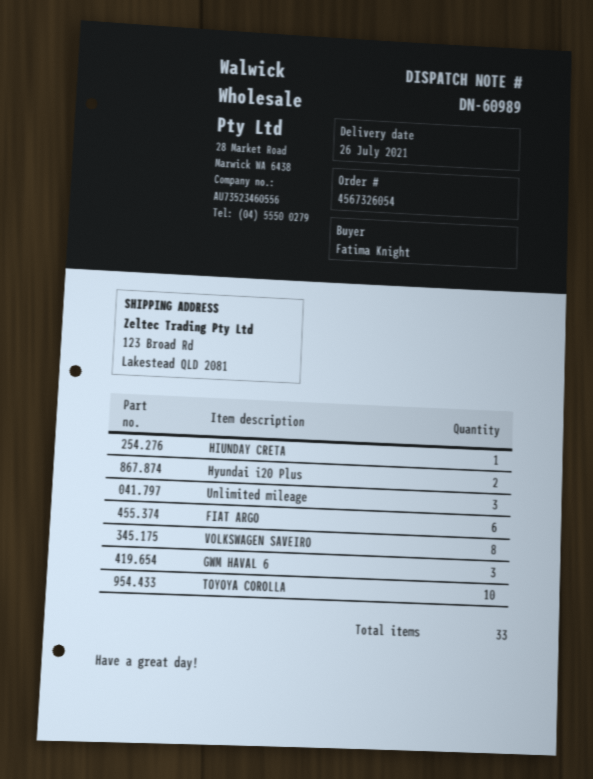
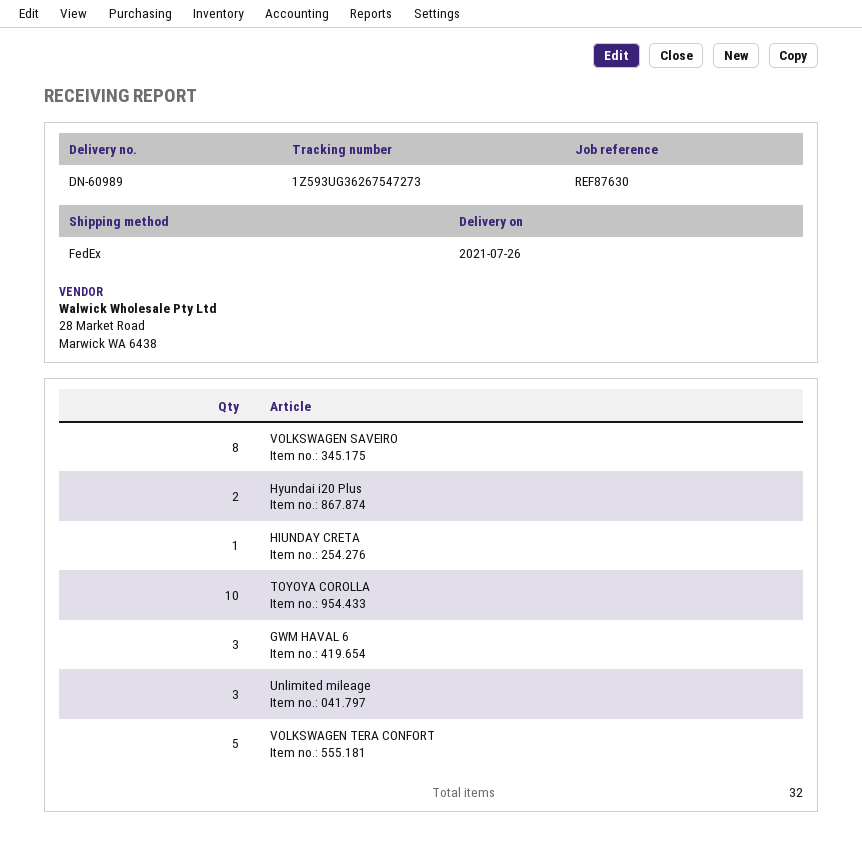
FIAT ARGO: 6 -> none
VOLKSWAGEN TERA CONFORT: none -> 5
total quantity: 33 -> 32

